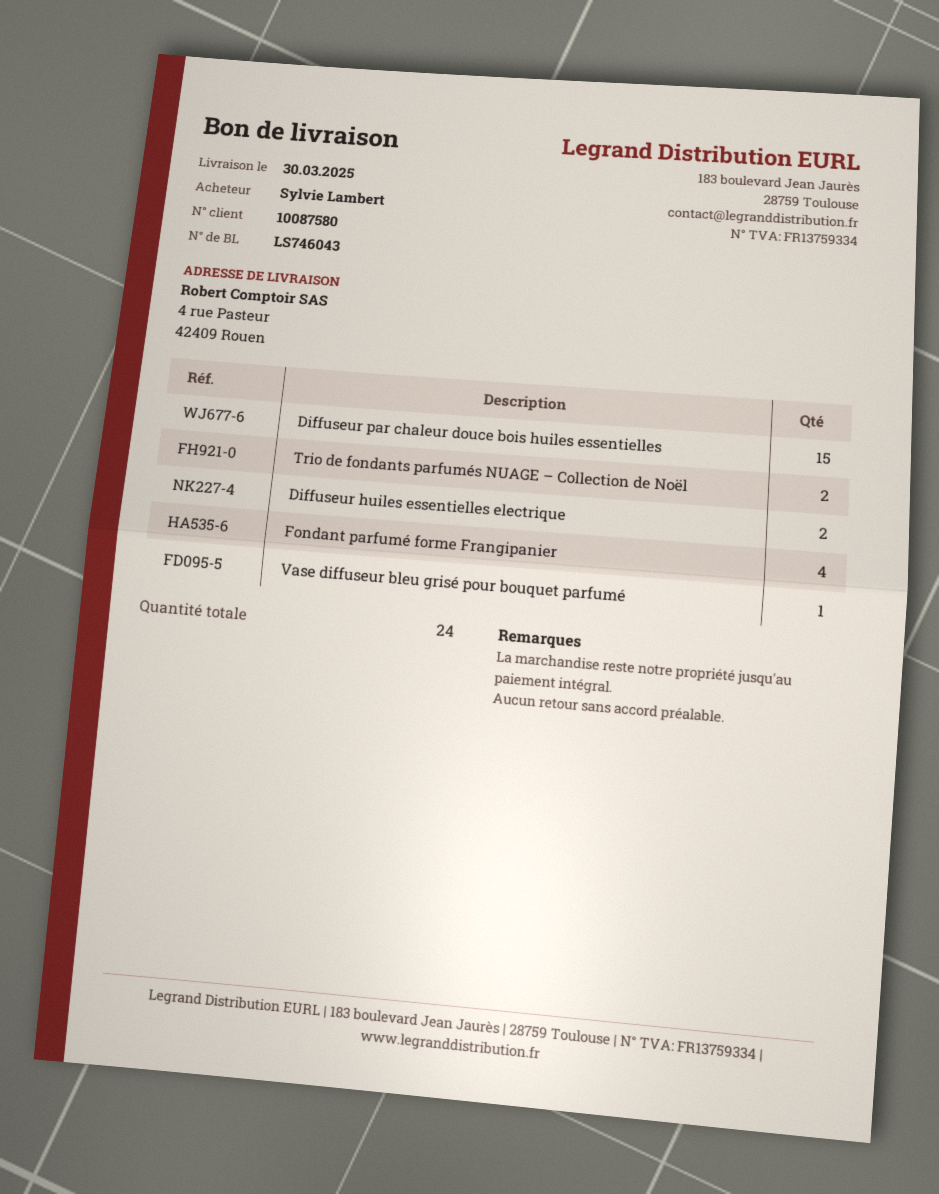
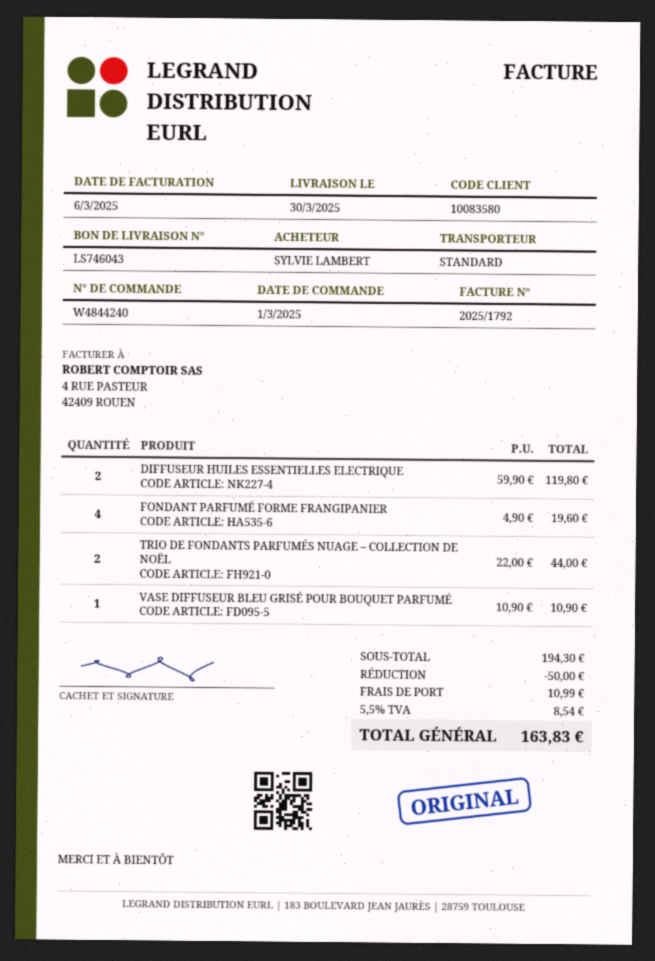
customer number: 10087580 -> 10083580
Diffuseur par chaleur douce bois huiles essentielles: 15 -> none

